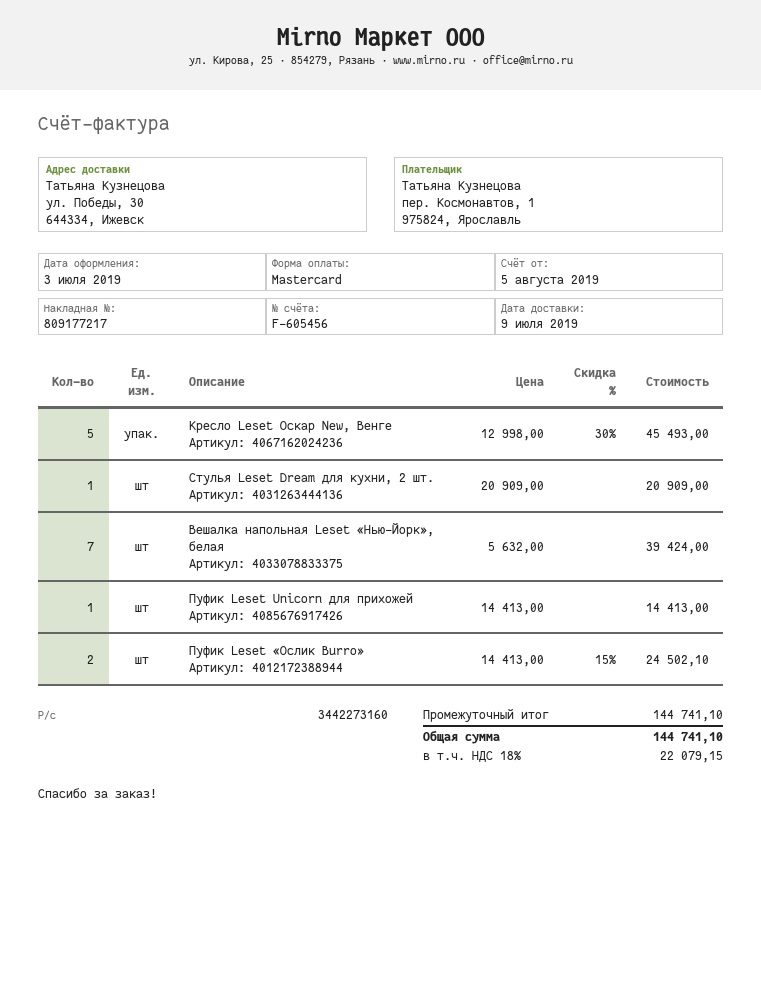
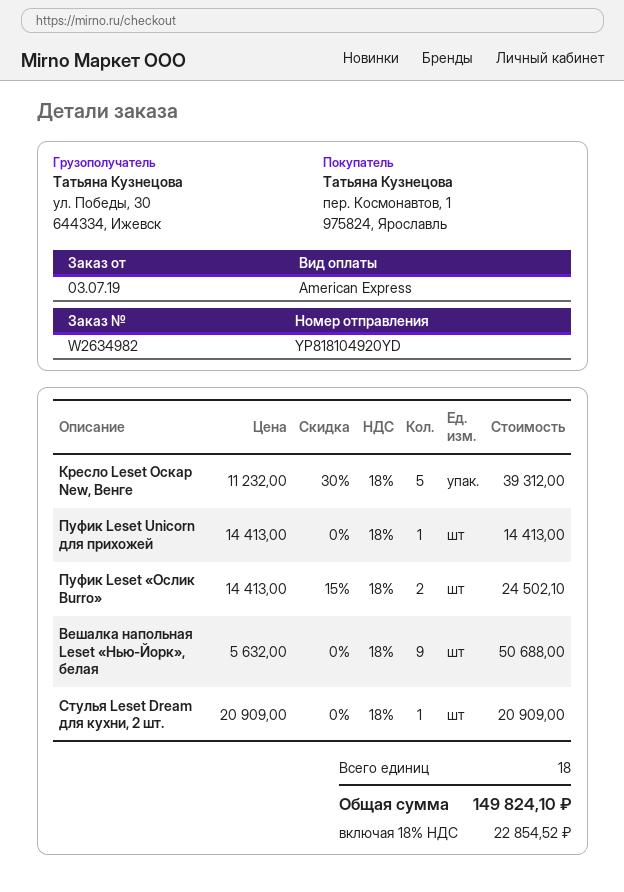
payment method: Mastercard -> American Express
Кресло Leset Оскар New, Венге: 5 x 12998.00 - 30% = 45493.00 -> 5 x 11232.00 - 30% = 39312.00
Вешалка напольная Leset «Нью-Йорк», белая: 7 x 5632.00 = 39424.00 -> 9 x 5632.00 = 50688.00
tax: 18% = 22079.15 -> 18% = 22854.52
total: 144741.10 -> 149824.10

